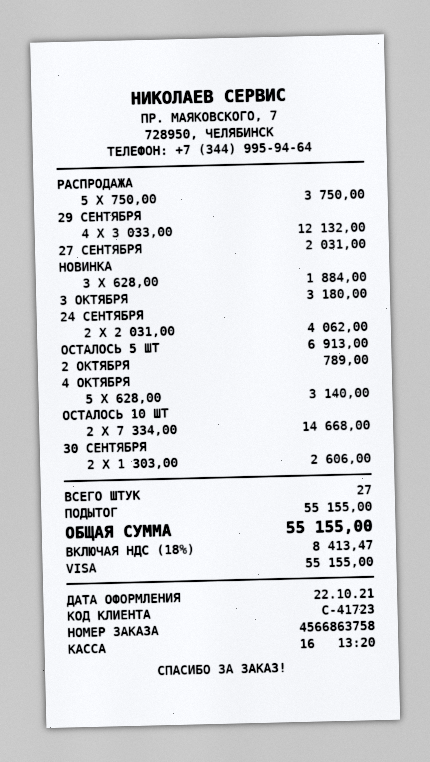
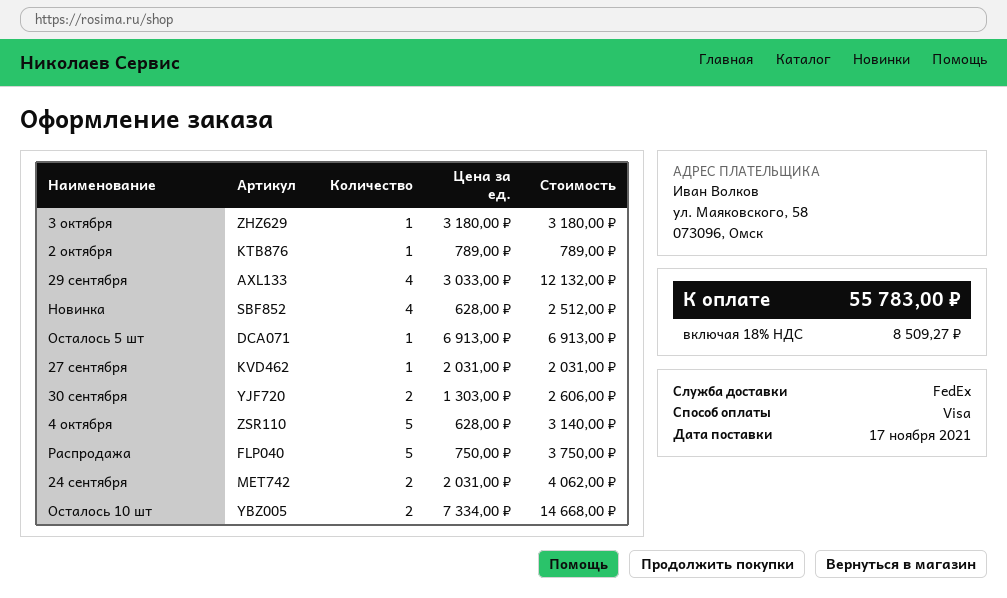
НОВИНКА: 3 x 628.00 = 1884.00 -> 4 x 628.00 = 2512.00
tax: 18% = 8413.47 -> 18% = 8509.27
total: 55155.00 -> 55783.00

